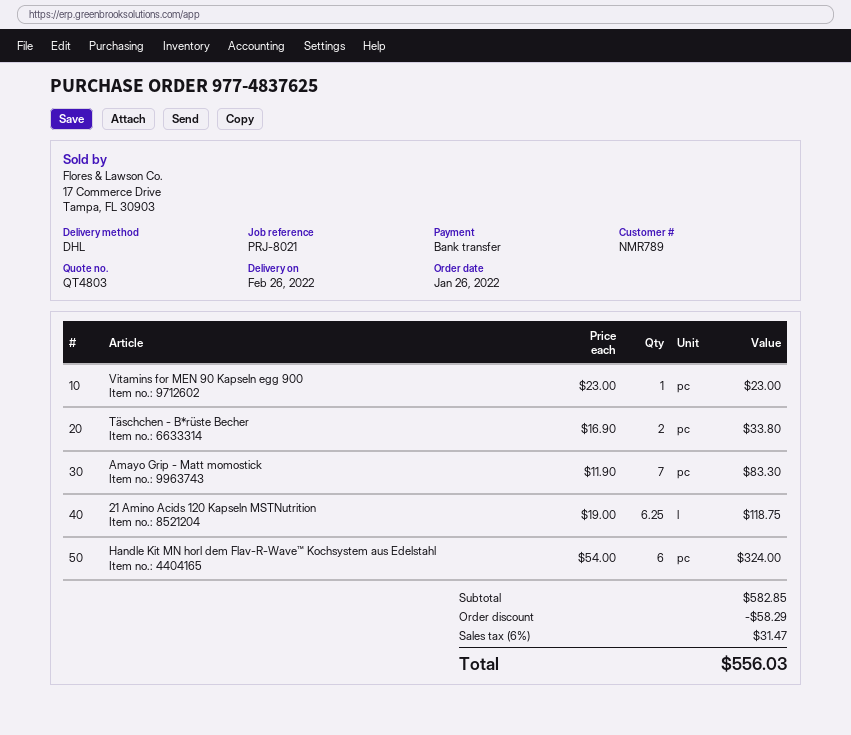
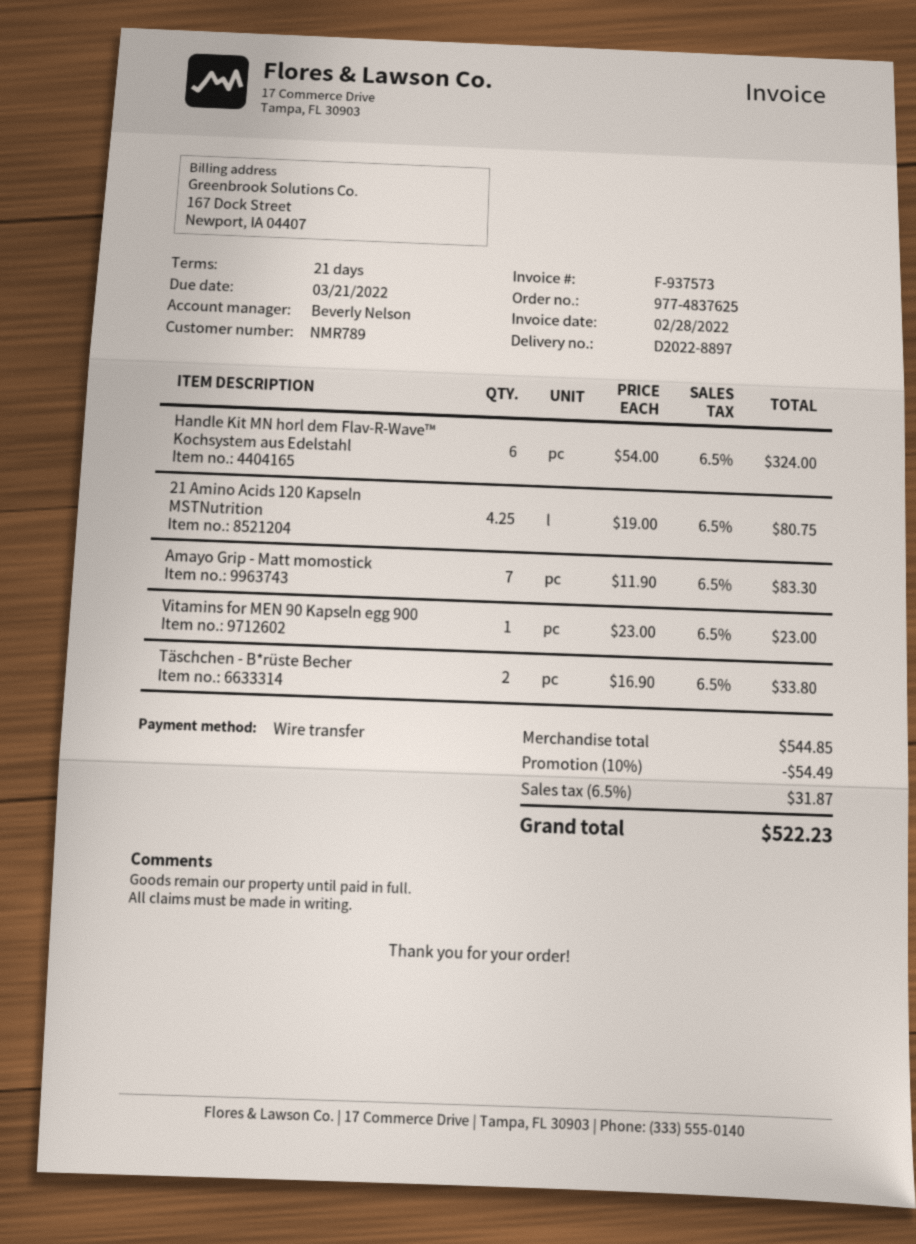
21 Amino Acids 120 Kapseln MSTNutrition: 6.25 x 19.00 = 118.75 -> 4.25 x 19.00 = 80.75
subtotal: 582.85 -> 544.85
discount: 58.29 -> 54.49
tax: 6% = 31.47 -> 6.5% = 31.87
total: 556.03 -> 522.23

